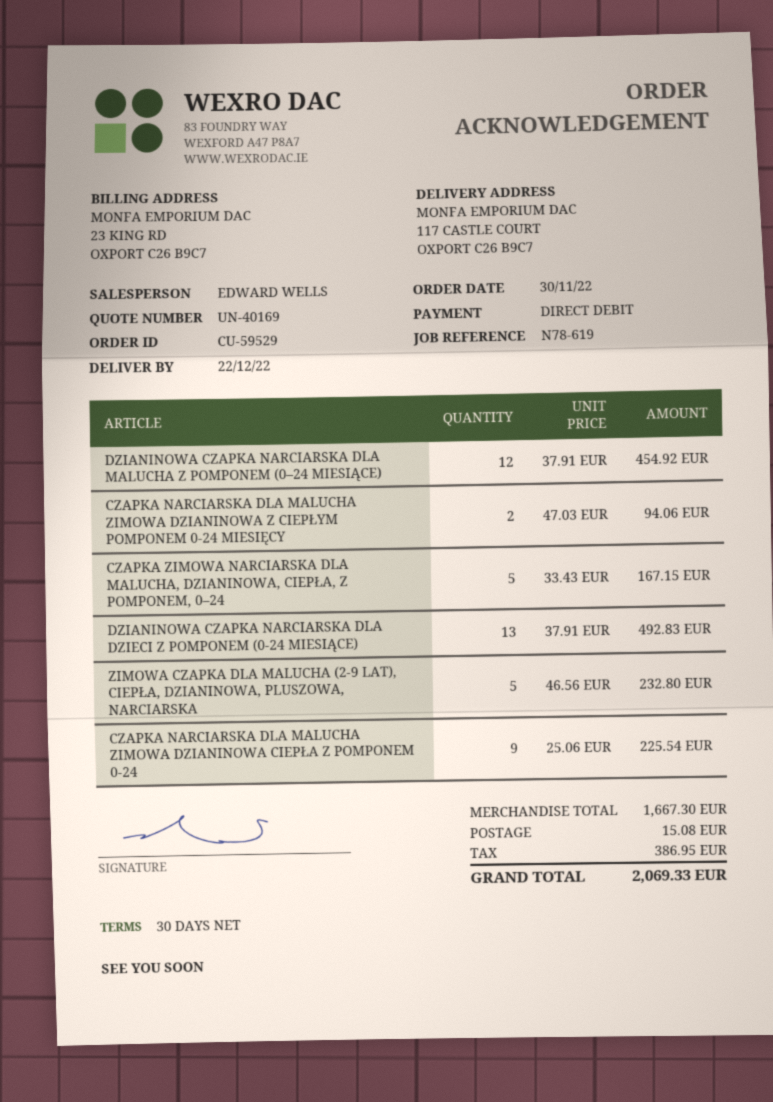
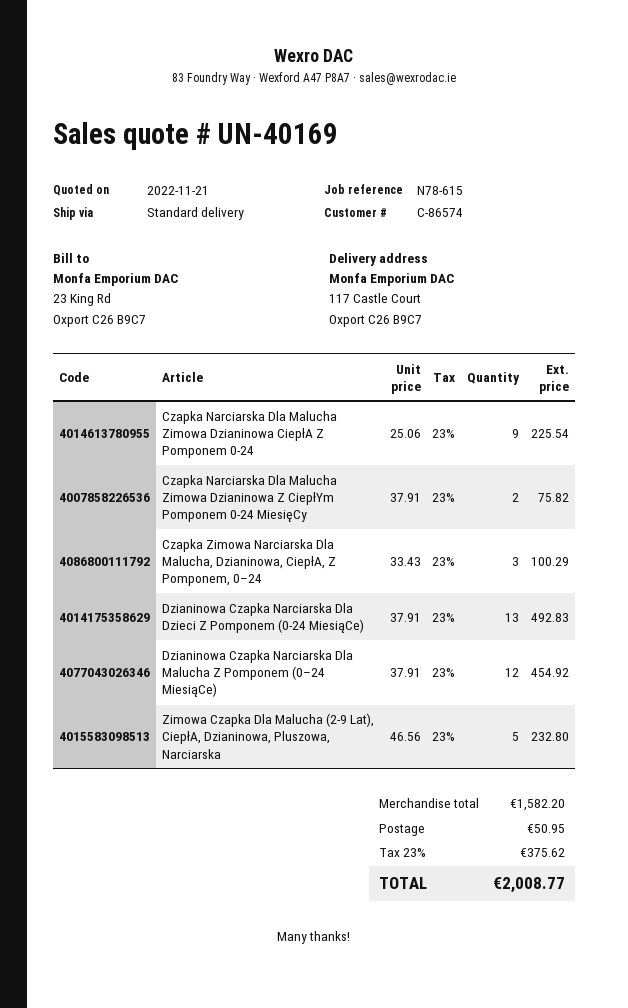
reference: N78-619 -> N78-615
CZAPKA NARCIARSKA DLA MALUCHA ZIMOWA DZIANINOWA Z CIEPŁYM POMPONEM 0-24 MIESIĘCY: 2 x 47.03 = 94.06 -> 2 x 37.91 = 75.82
CZAPKA ZIMOWA NARCIARSKA DLA MALUCHA, DZIANINOWA, CIEPŁA, Z POMPONEM, 0–24: 5 x 33.43 = 167.15 -> 3 x 33.43 = 100.29
subtotal: 1667.30 -> 1582.20
shipping: 15.08 -> 50.95
tax: 386.95 -> 375.62
total: 2069.33 -> 2008.77

